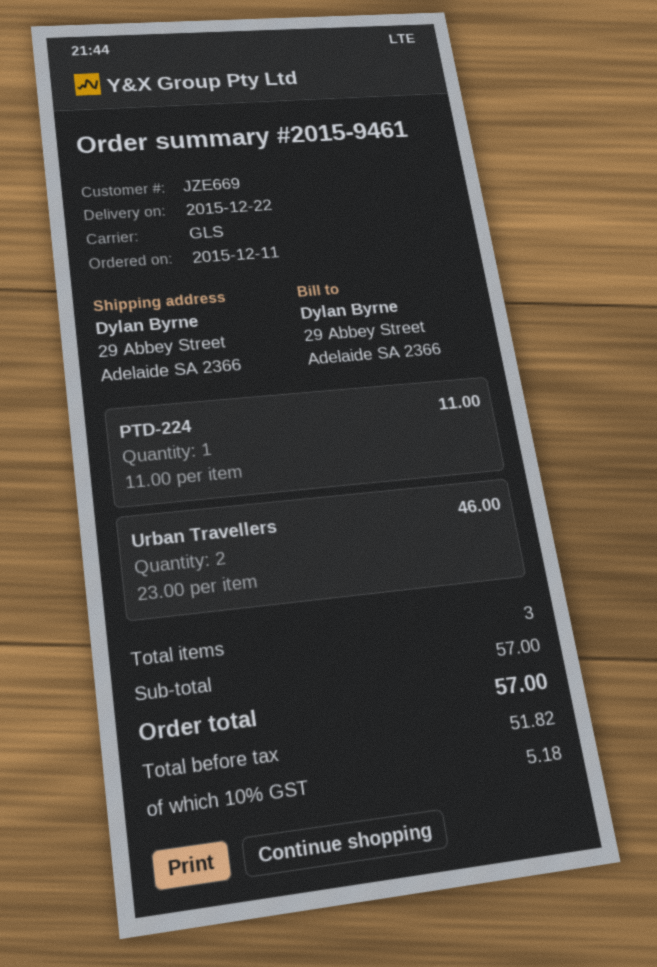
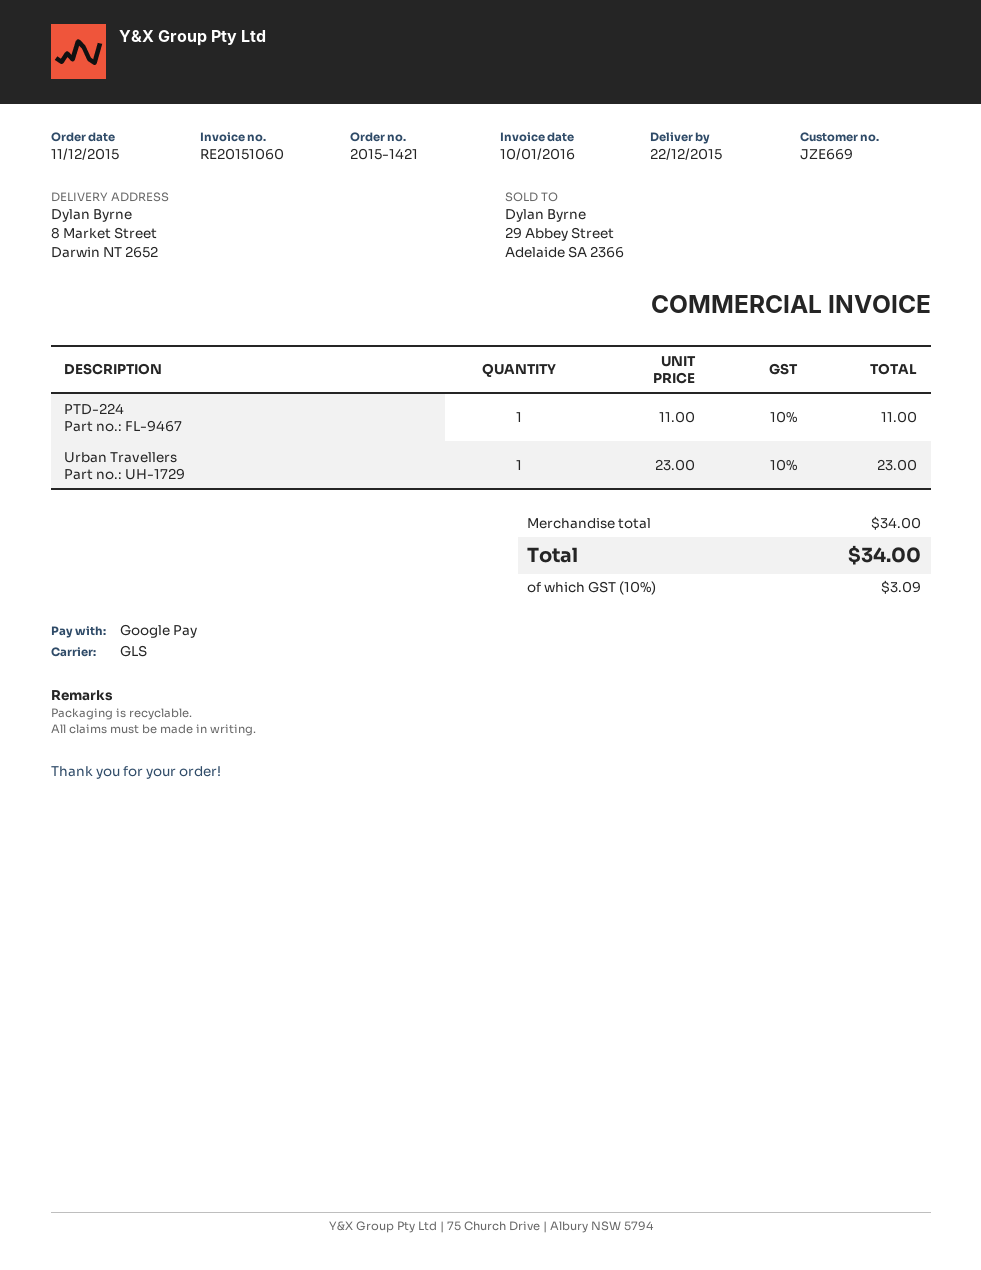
order number: 2015-9461 -> 2015-1421
ship to: 29 Abbey Street, Adelaide SA 2366 -> 8 Market Street, Darwin NT 2652
Urban Travellers: 2 x 23.00 = 46.00 -> 1 x 23.00 = 23.00
subtotal: 57.00 -> 34.00
tax: 10% = 5.18 -> 10% = 3.09
total: 57.00 -> 34.00

